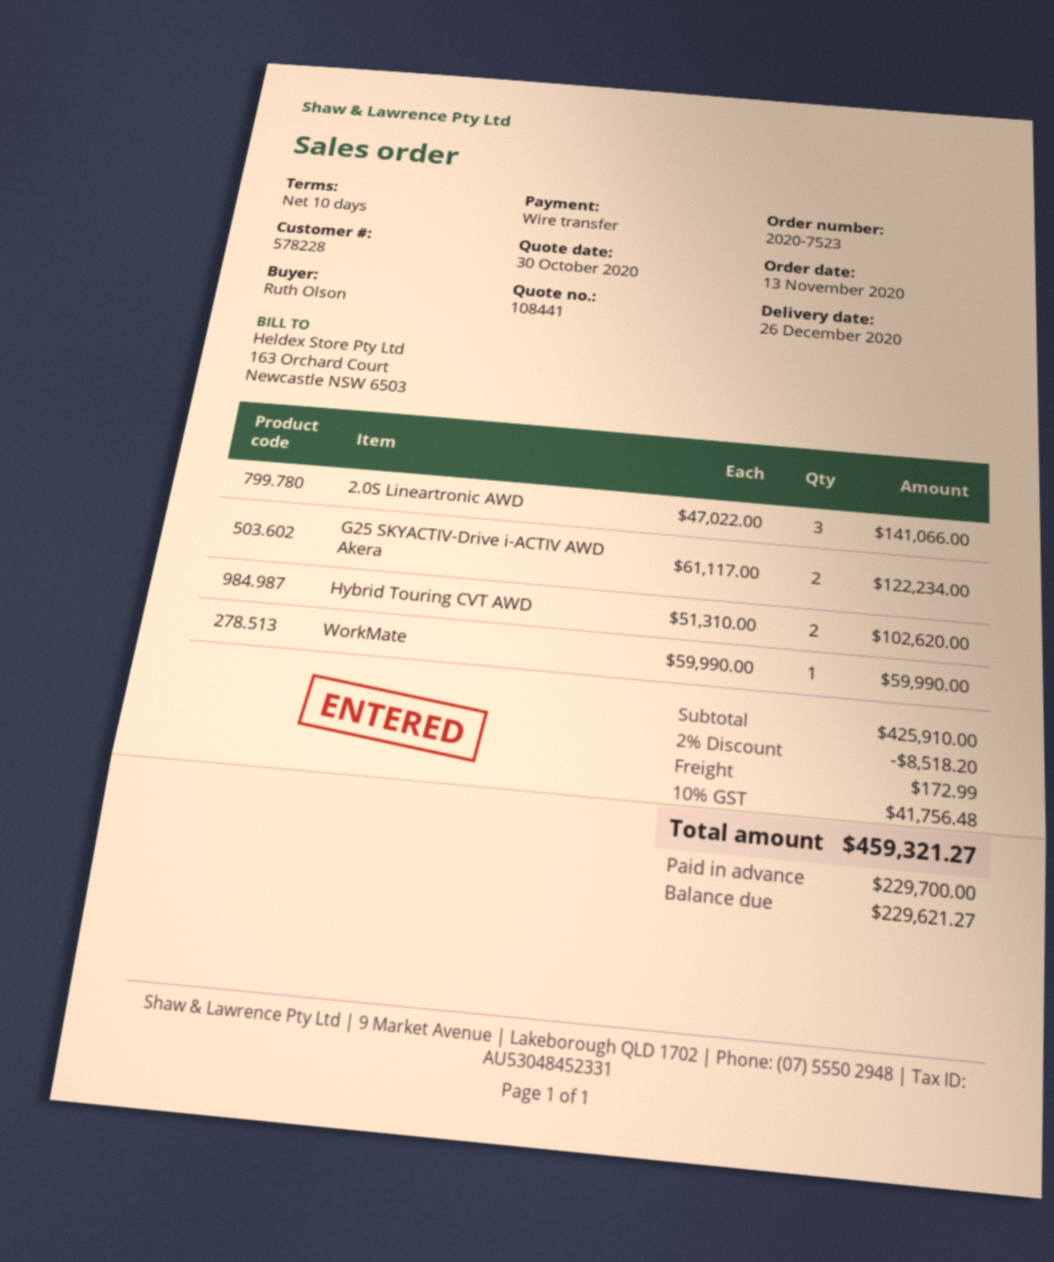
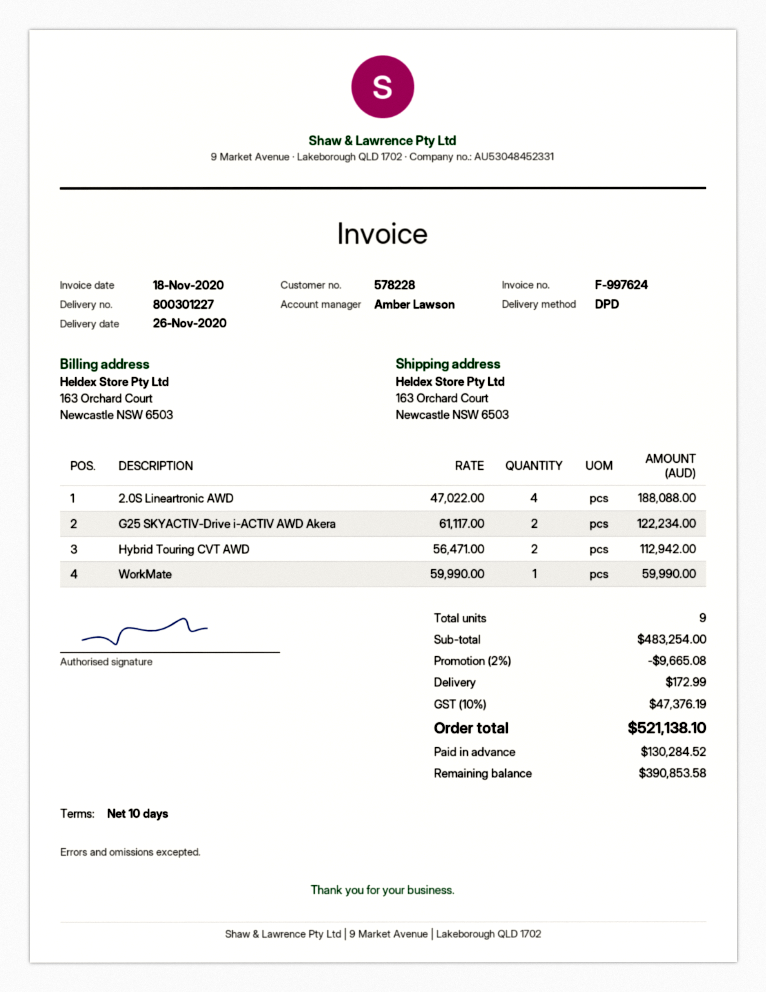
delivery date: 2020-12-26 -> 2020-11-26
2.0S Lineartronic AWD: 3 x 47022.00 = 141066.00 -> 4 x 47022.00 = 188088.00
Hybrid Touring CVT AWD: 2 x 51310.00 = 102620.00 -> 2 x 56471.00 = 112942.00
subtotal: 425910.00 -> 483254.00
discount: 2% = 8518.20 -> 2% = 9665.08
tax: 10% = 41756.48 -> 10% = 47376.19
total: 459321.27 -> 521138.10
deposit: 229700.00 -> 130284.52
balance: 229621.27 -> 390853.58

